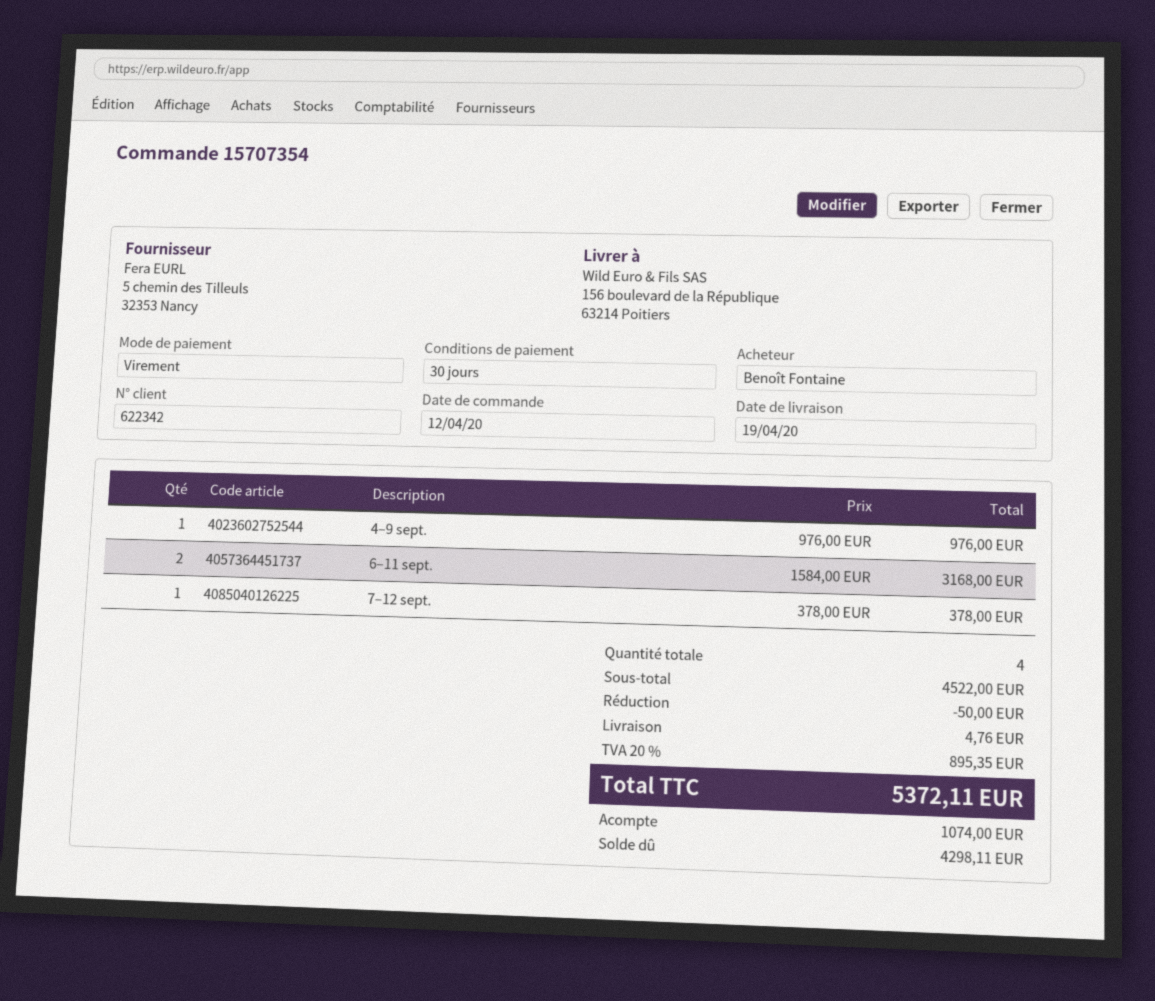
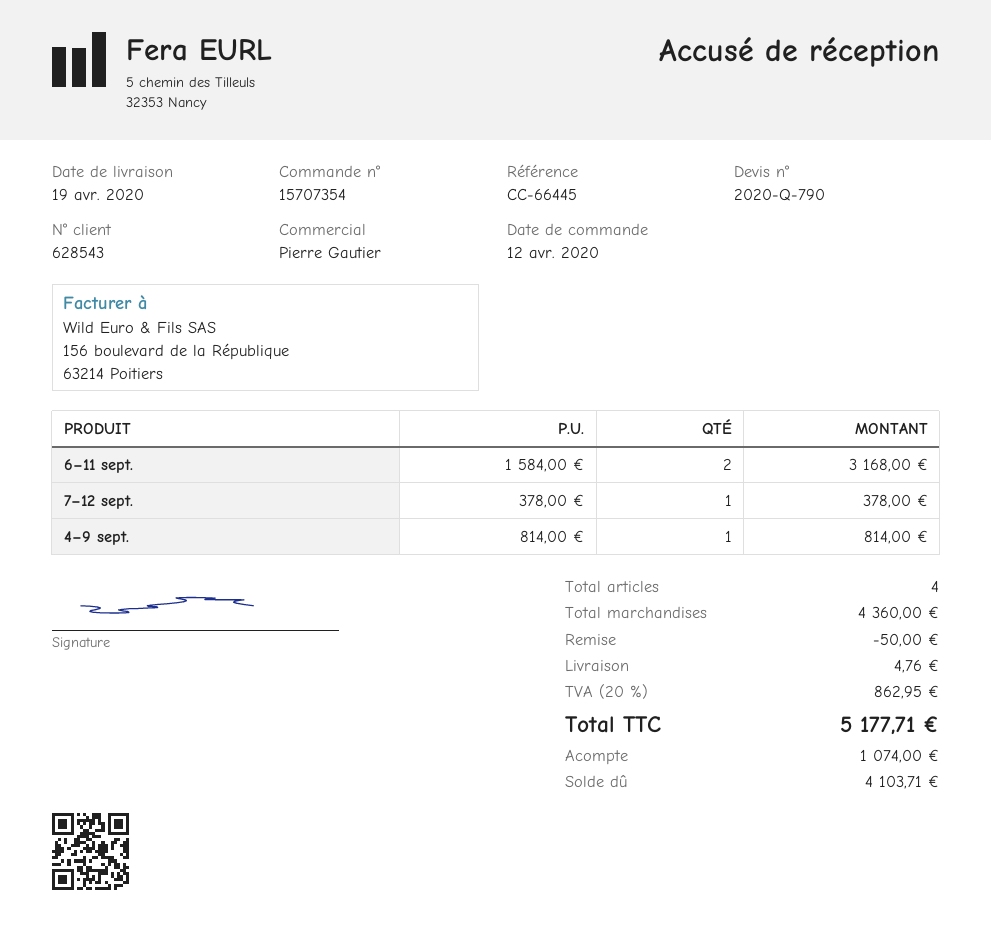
customer number: 622342 -> 628543
4–9 sept.: 1 x 976.00 = 976.00 -> 1 x 814.00 = 814.00
subtotal: 4522.00 -> 4360.00
tax: 20% = 895.35 -> 20% = 862.95
total: 5372.11 -> 5177.71
balance: 4298.11 -> 4103.71

